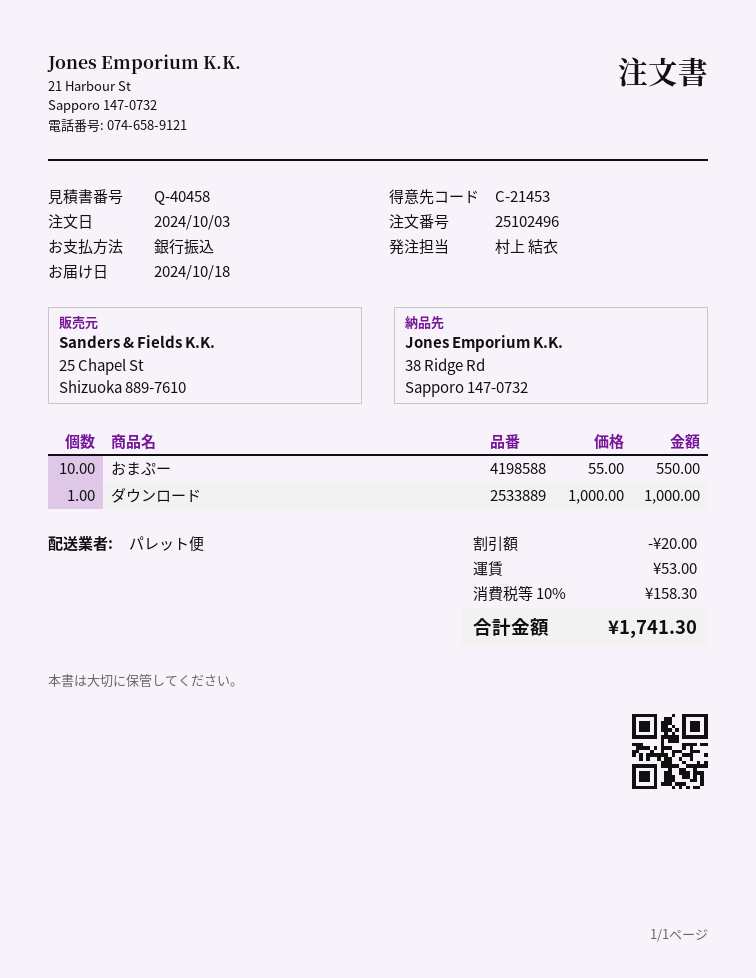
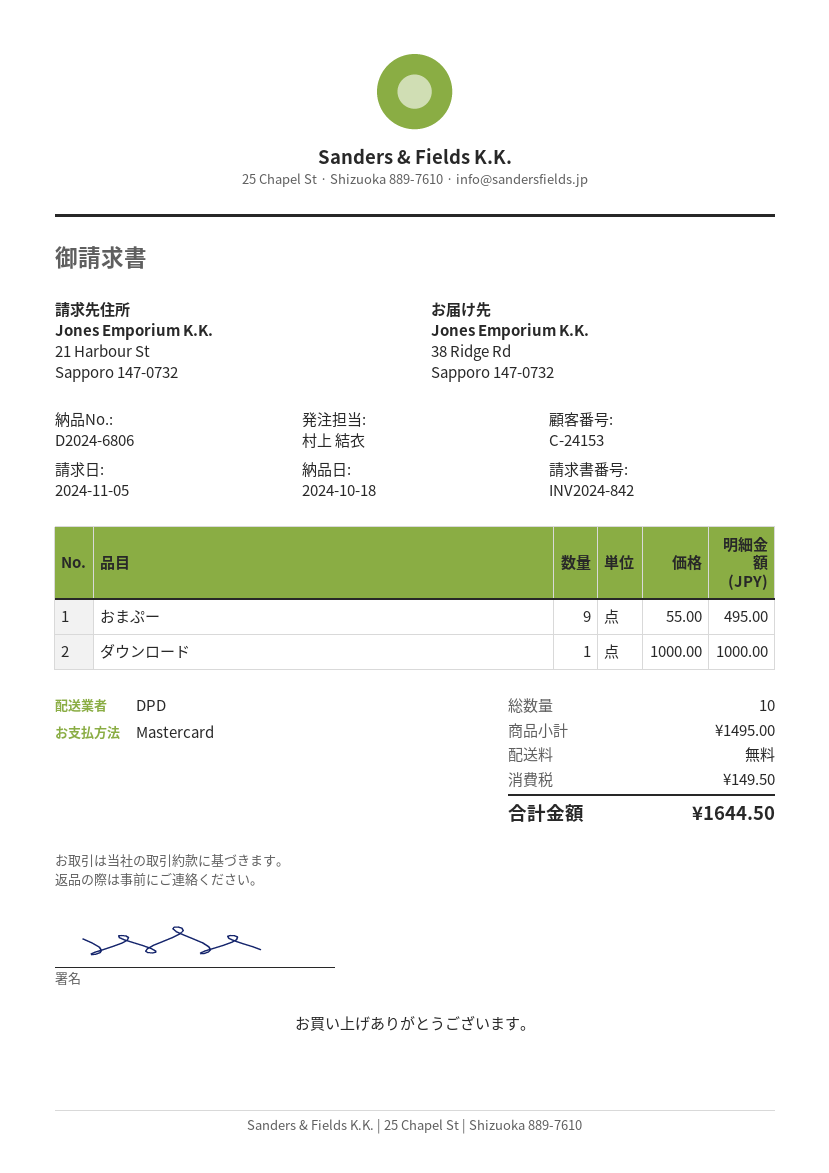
customer number: C-21453 -> C-24153
payment method: bank transfer -> Mastercard
shipping method: pallet freight -> DPD
おまぷー: 10 x 55.00 = 550.00 -> 9 x 55.00 = 495.00
discount: 20.00 -> none
shipping: 53.00 -> 0.00
tax: 158.30 -> 149.50
total: 1741.30 -> 1644.50

